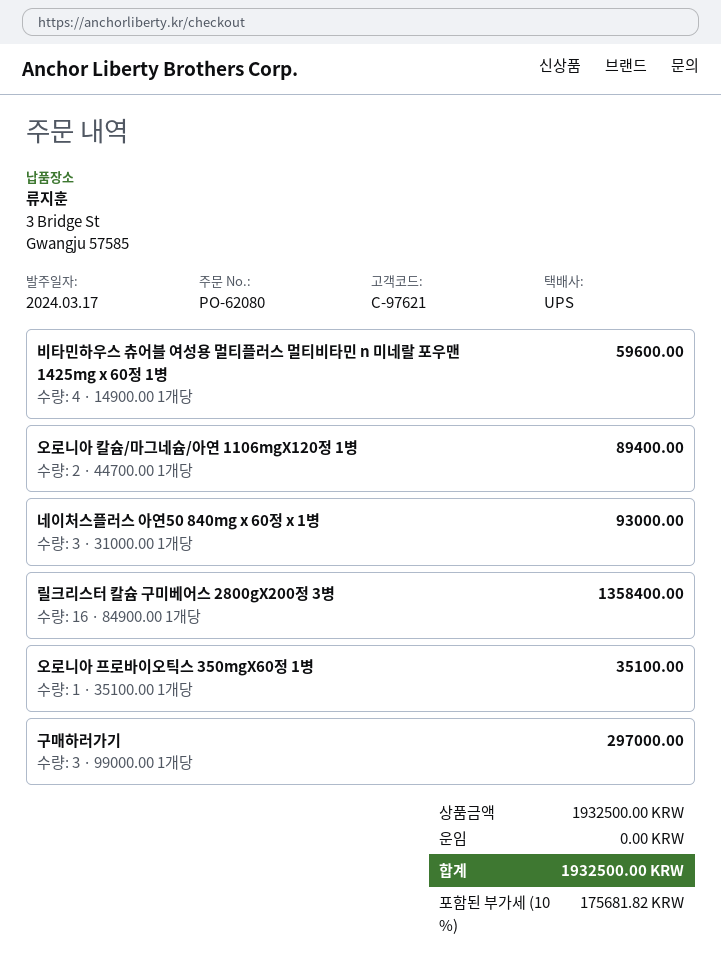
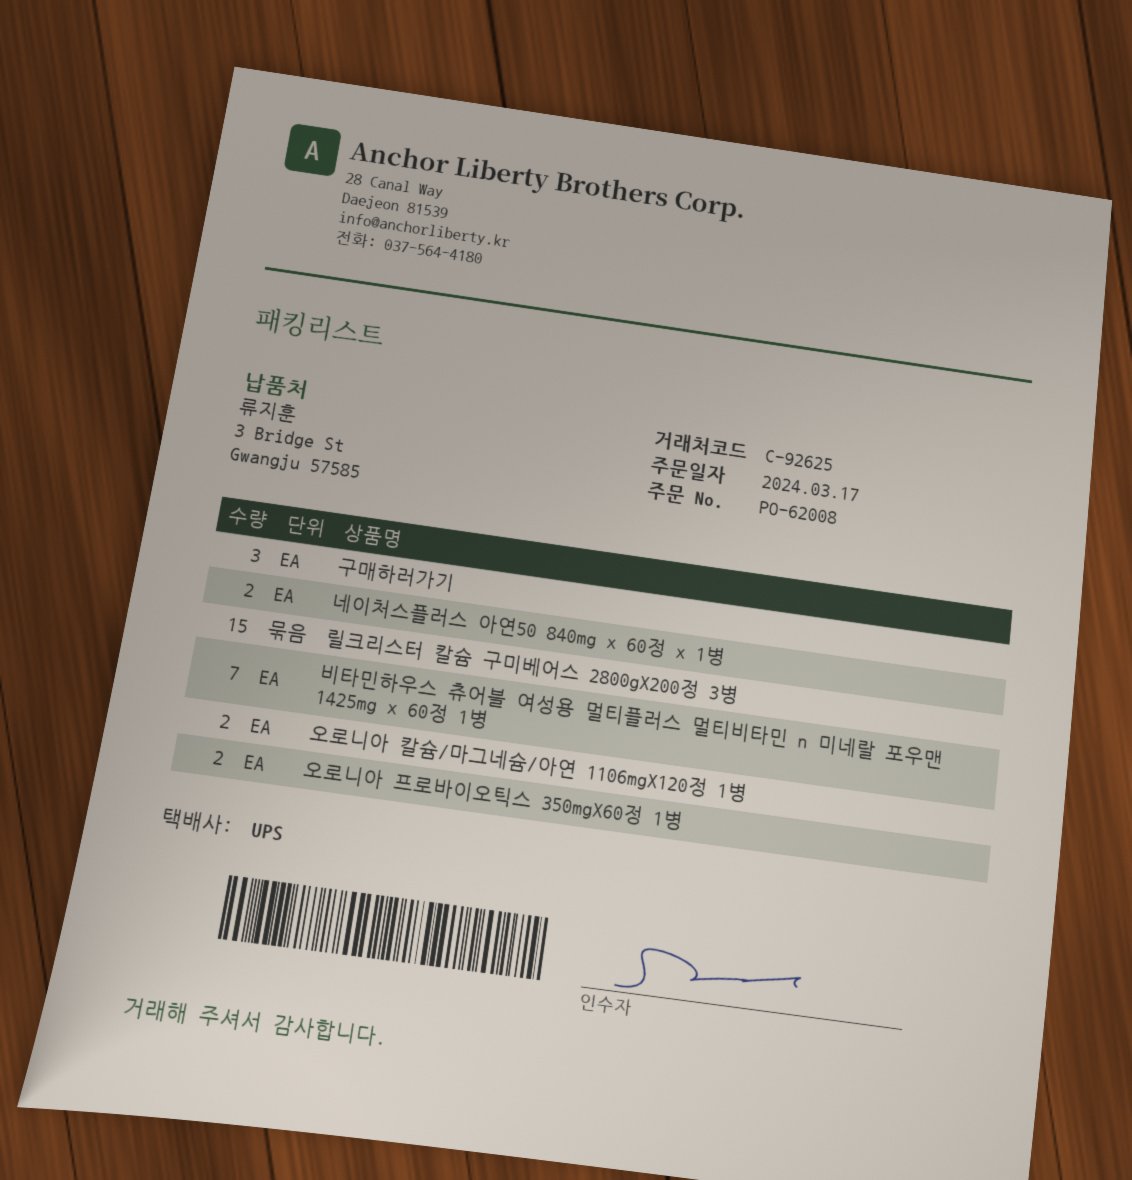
order number: PO-62080 -> PO-62008
customer number: C-97621 -> C-92625
비타민하우스 츄어블 여성용 멀티플러스 멀티비타민 n 미네랄 포우맨 1425mg x 60정 1병: 4 -> 7
네이처스플러스 아연50 840mg x 60정 x 1병: 3 -> 2
릴크리스터 칼슘 구미베어스 2800gX200정 3병: 16 -> 15
오로니아 프로바이오틱스 350mgX60정 1병: 1 -> 2

